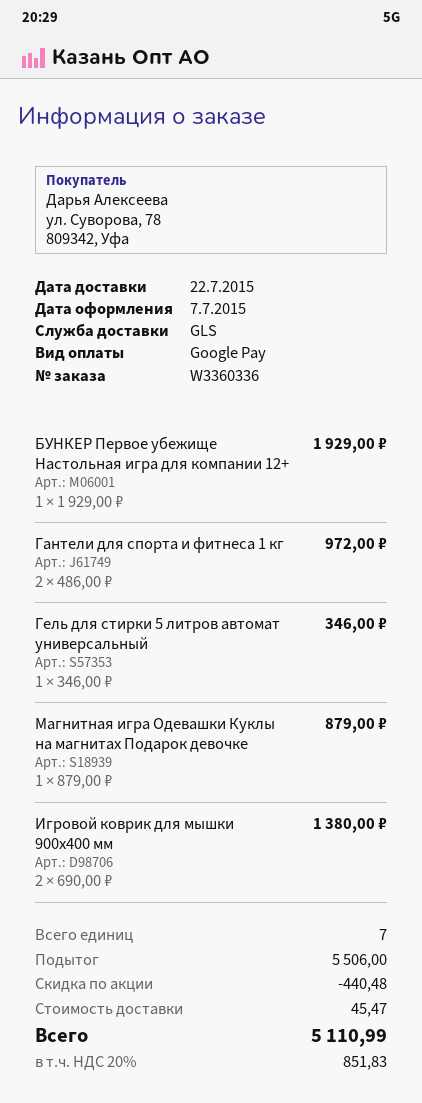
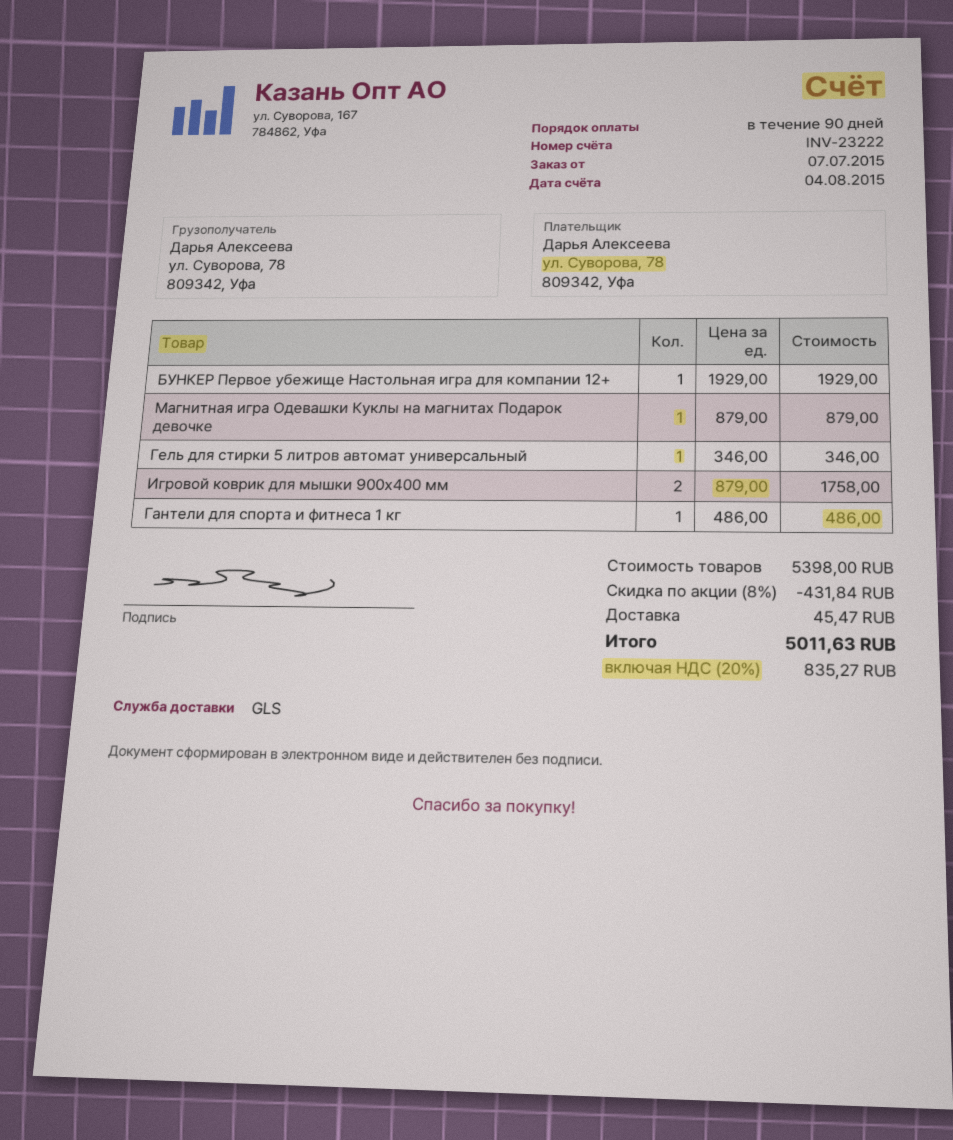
Гантели для спорта и фитнеса 1 кг: 2 x 486.00 = 972.00 -> 1 x 486.00 = 486.00
Игровой коврик для мышки 900х400 мм: 2 x 690.00 = 1380.00 -> 2 x 879.00 = 1758.00
subtotal: 5506.00 -> 5398.00
discount: 440.48 -> 431.84
tax: 20% = 851.83 -> 20% = 835.27
total: 5110.99 -> 5011.63

